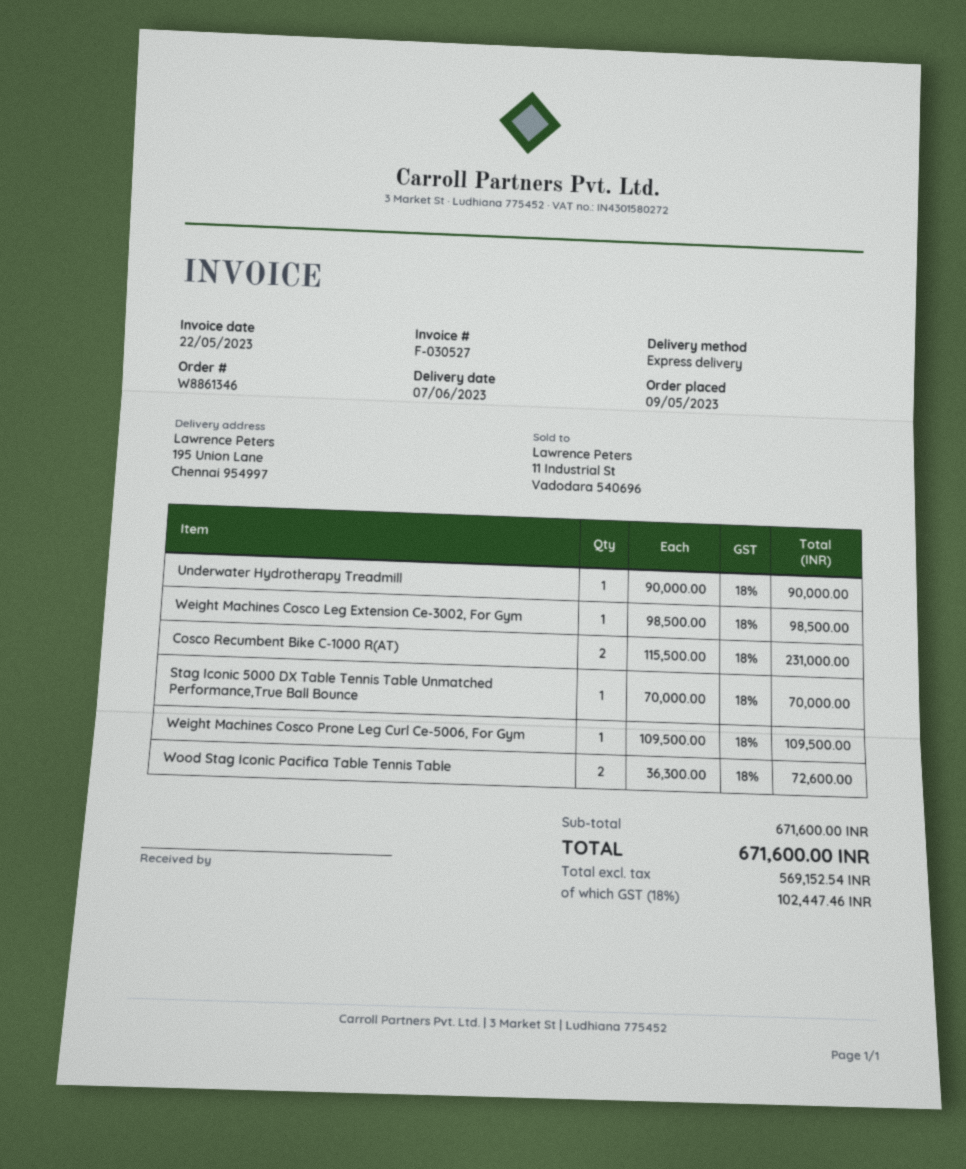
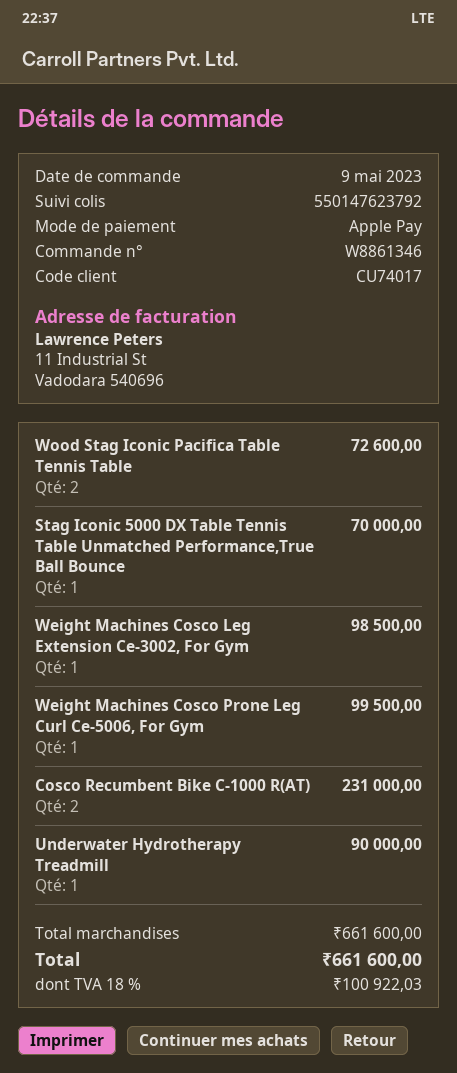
Weight Machines Cosco Prone Leg Curl Ce-5006, For Gym: 1 for 109500.00 -> 1 for 99500.00
subtotal: 671600.00 -> 661600.00
tax: 18% = 102447.46 -> 18% = 100922.03
total: 671600.00 -> 661600.00

